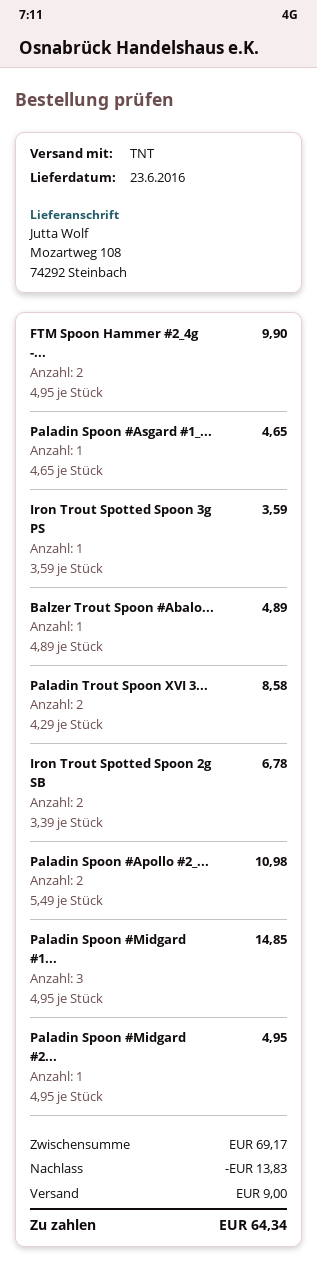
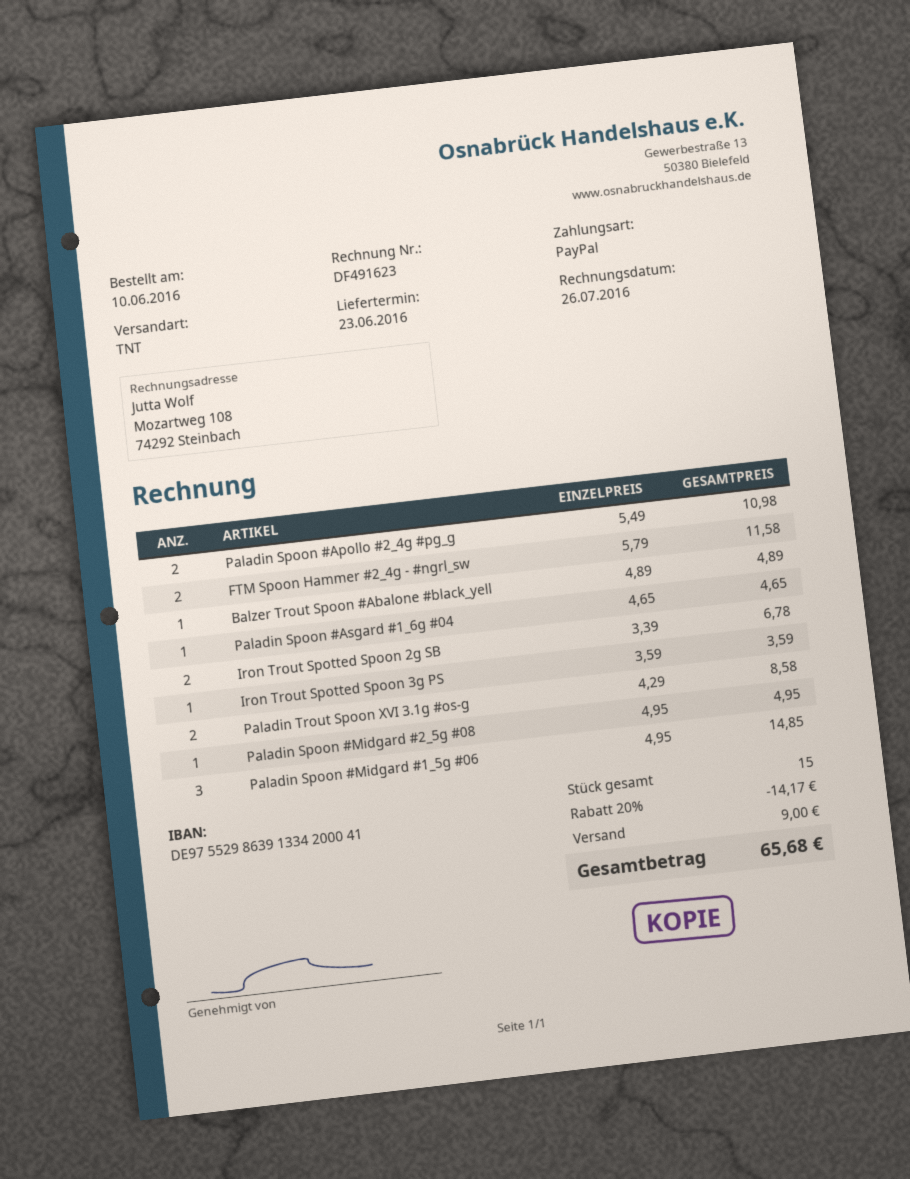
FTM Spoon Hammer #2_4g -...: 2 x 4.95 = 9.90 -> 2 x 5.79 = 11.58
discount: 13.83 -> 14.17
total: 64.34 -> 65.68

